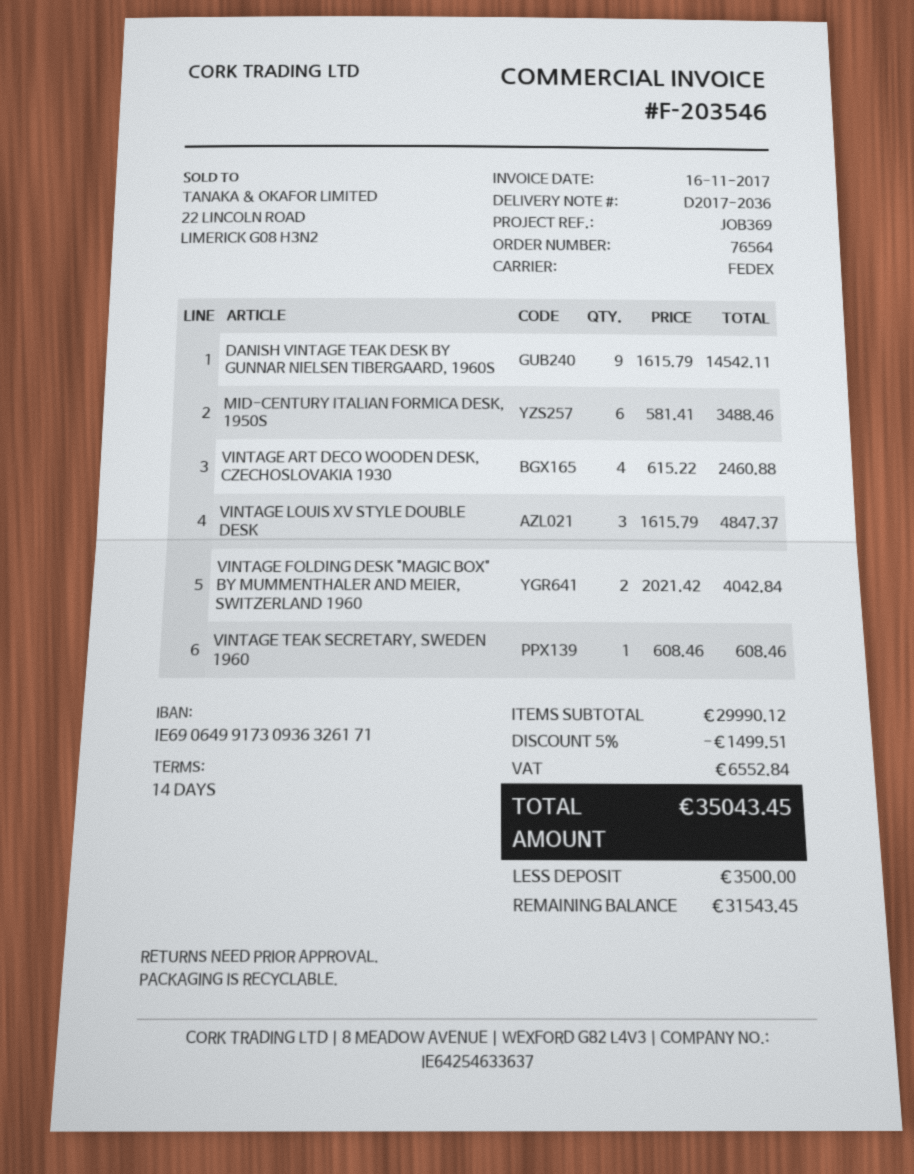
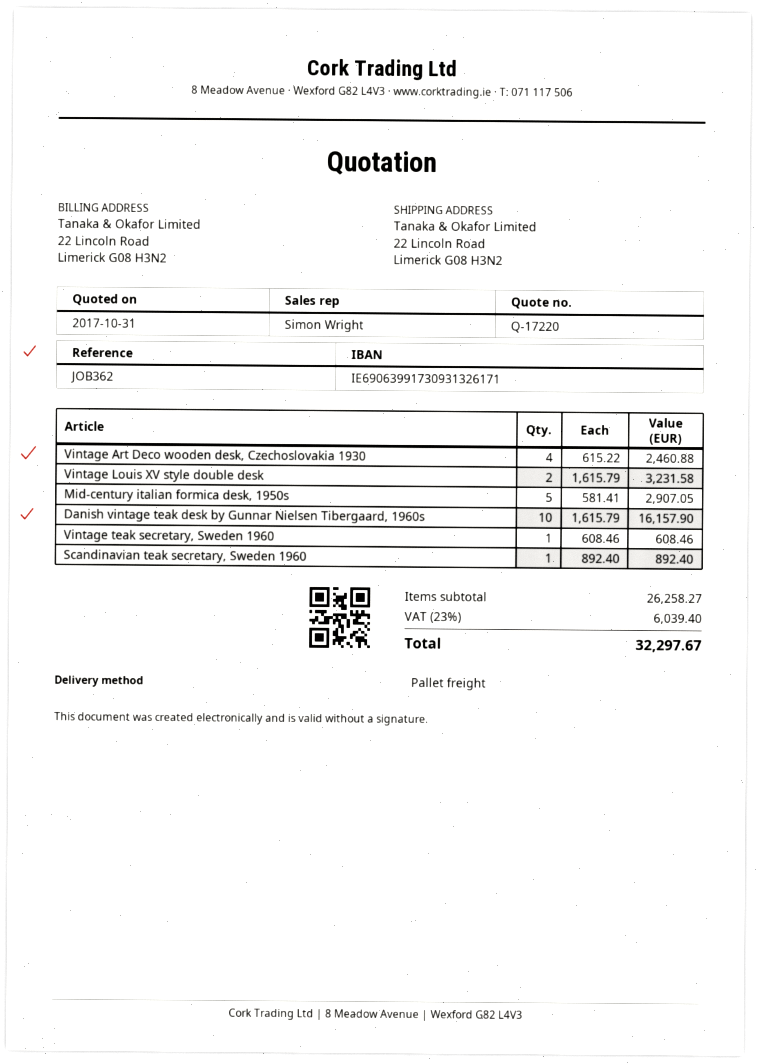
reference: JOB369 -> JOB362
bank account: IE69064991730936326171 -> IE69063991730931326171
shipping method: FedEx -> pallet freight
DANISH VINTAGE TEAK DESK BY GUNNAR NIELSEN TIBERGAARD, 1960S: 9 x 1615.79 = 14542.11 -> 10 x 1615.79 = 16157.90
MID-CENTURY ITALIAN FORMICA DESK, 1950S: 6 x 581.41 = 3488.46 -> 5 x 581.41 = 2907.05
VINTAGE LOUIS XV STYLE DOUBLE DESK: 3 x 1615.79 = 4847.37 -> 2 x 1615.79 = 3231.58
VINTAGE FOLDING DESK "MAGIC BOX" BY MUMMENTHALER AND MEIER, SWITZERLAND 1960: 2 x 2021.42 = 4042.84 -> none
Scandinavian teak secretary, Sweden 1960: none -> 1 x 892.40 = 892.40
subtotal: 29990.12 -> 26258.27
discount: 5% = 1499.51 -> none
tax: 6552.84 -> 6039.40
total: 35043.45 -> 32297.67

